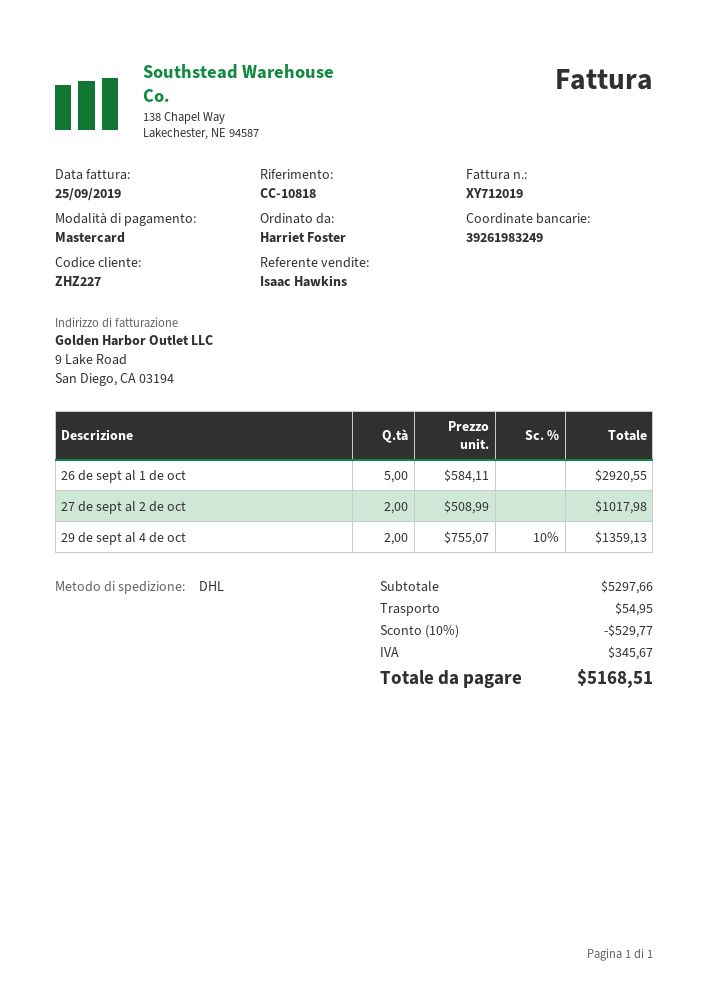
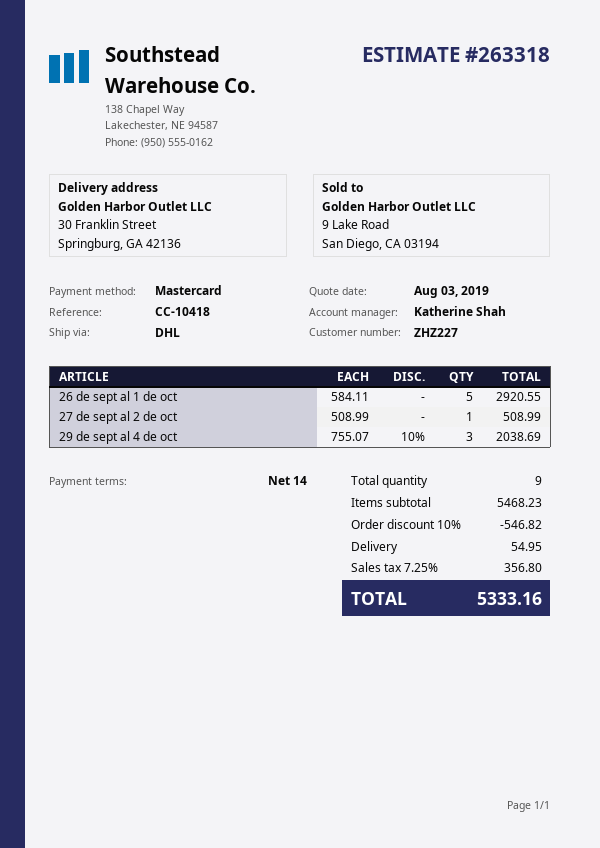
reference: CC-10818 -> CC-10418
sales rep: Isaac Hawkins -> Katherine Shah
27 de sept al 2 de oct: 2 x 508.99 = 1017.98 -> 1 x 508.99 = 508.99
29 de sept al 4 de oct: 2 x 755.07 - 10% = 1359.13 -> 3 x 755.07 - 10% = 2038.69
subtotal: 5297.66 -> 5468.23
discount: 10% = 529.77 -> 10% = 546.82
tax: 345.67 -> 356.80
total: 5168.51 -> 5333.16

